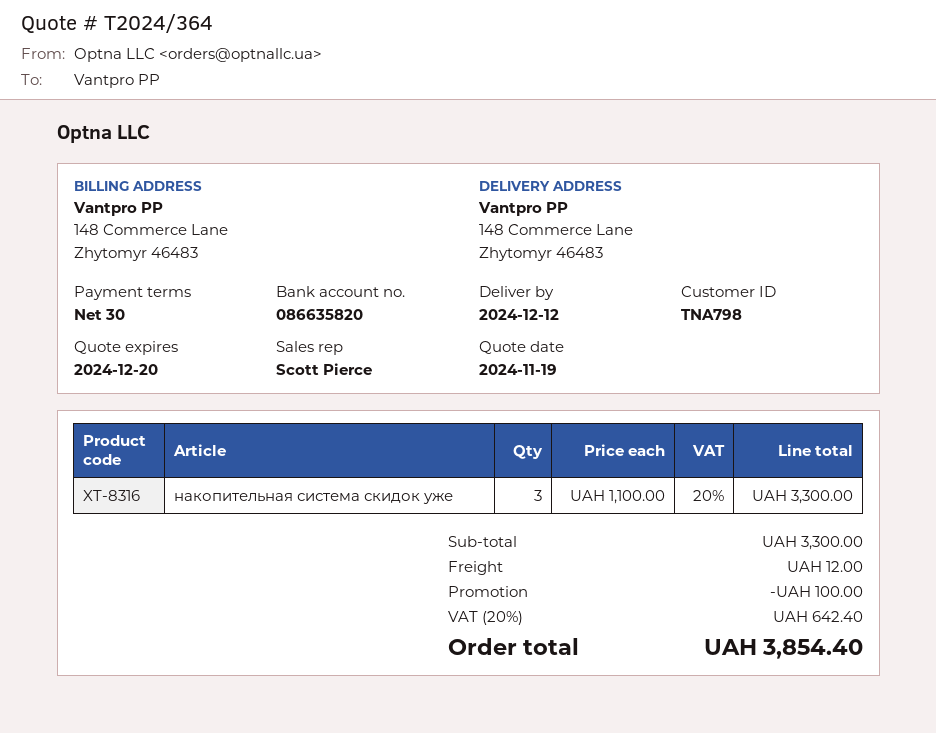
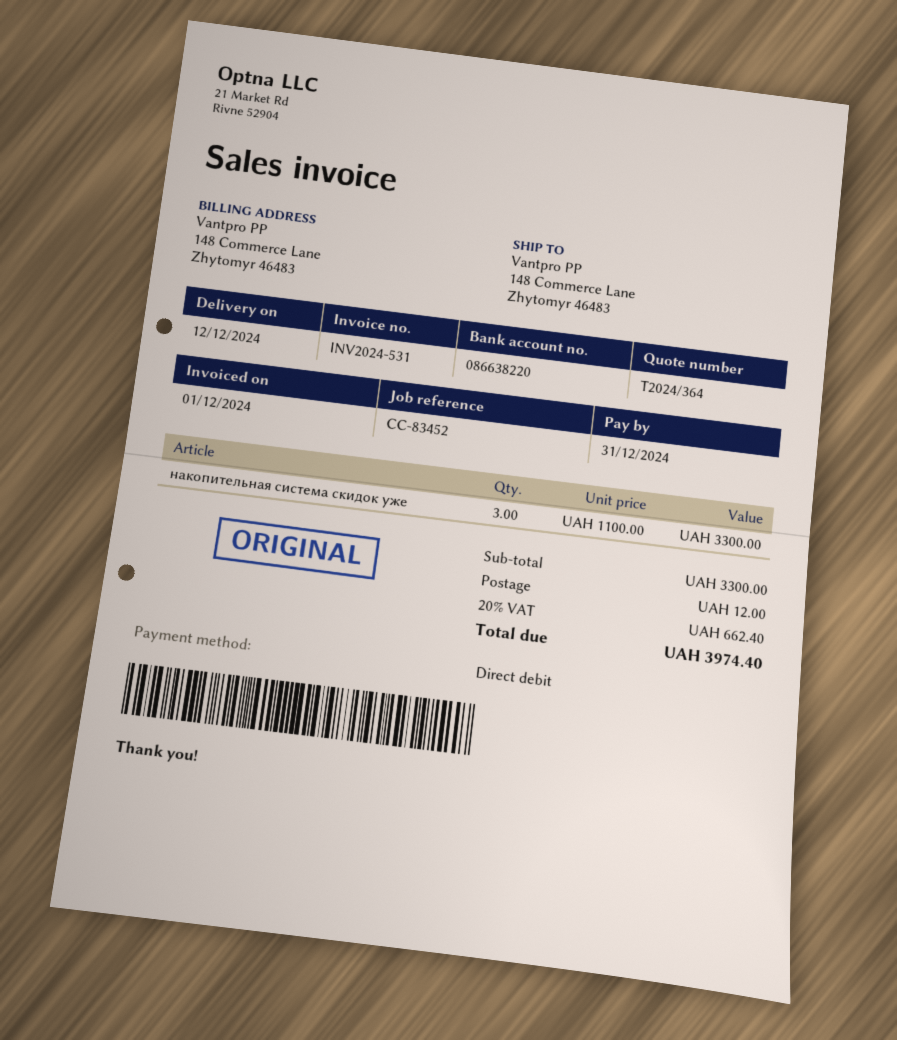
bank account: 086635820 -> 086638220
discount: 100.00 -> none
tax: 20% = 642.40 -> 20% = 662.40
total: 3854.40 -> 3974.40

